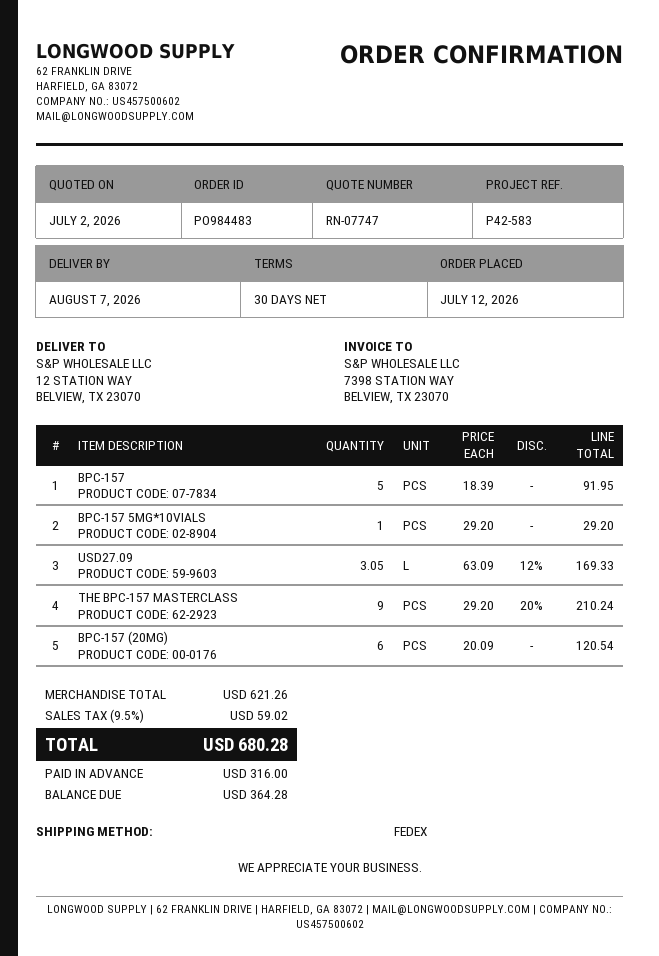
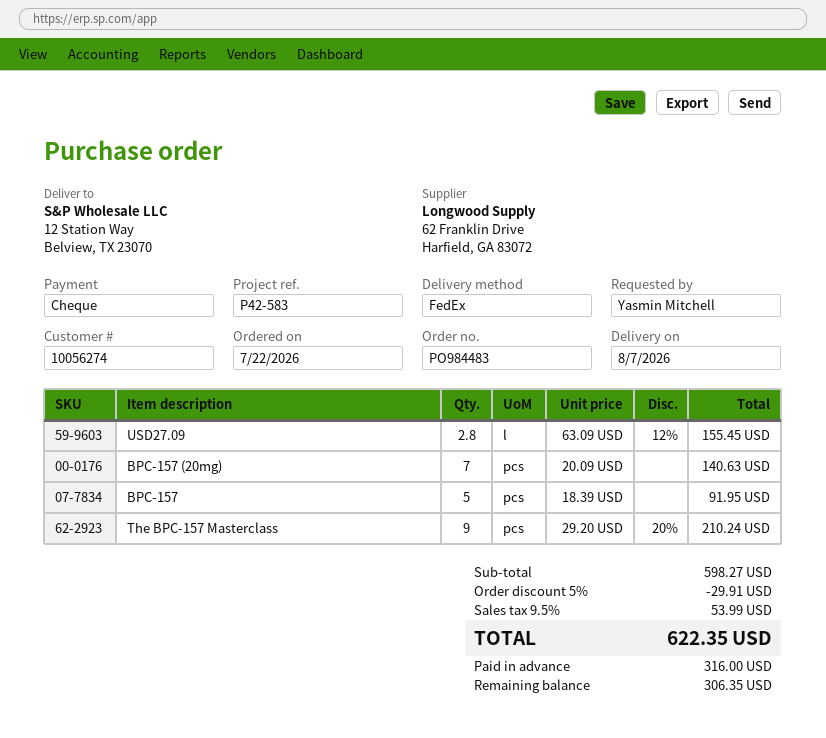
order date: 2026-07-12 -> 2026-07-22
BPC-157 5MG*10VIALS: 1 x 29.20 = 29.20 -> none
USD27.09: 3.05 x 63.09 - 12% = 169.33 -> 2.8 x 63.09 - 12% = 155.45
BPC-157 (20MG): 6 x 20.09 = 120.54 -> 7 x 20.09 = 140.63
subtotal: 621.26 -> 598.27
discount: none -> 5% = 29.91
tax: 9.5% = 59.02 -> 9.5% = 53.99
total: 680.28 -> 622.35
balance: 364.28 -> 306.35

